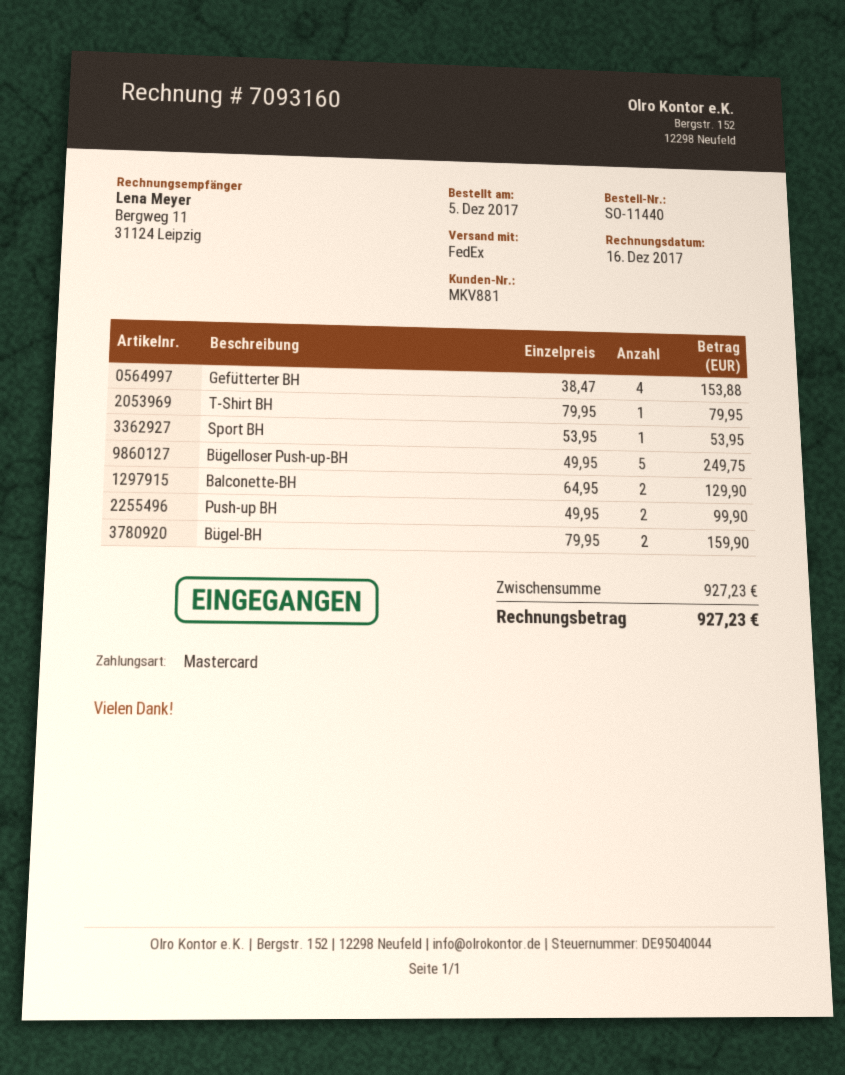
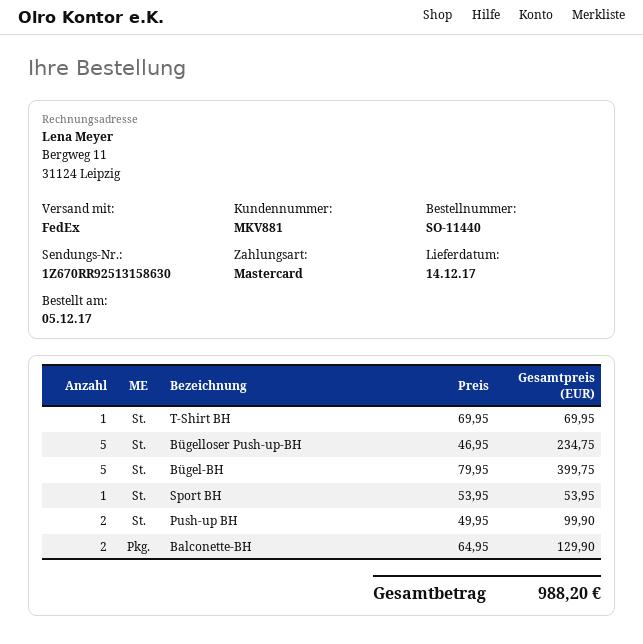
Gefütterter BH: 4 x 38.47 = 153.88 -> none
T-Shirt BH: 1 x 79.95 = 79.95 -> 1 x 69.95 = 69.95
Bügelloser Push-up-BH: 5 x 49.95 = 249.75 -> 5 x 46.95 = 234.75
Bügel-BH: 2 x 79.95 = 159.90 -> 5 x 79.95 = 399.75
total: 927.23 -> 988.20

